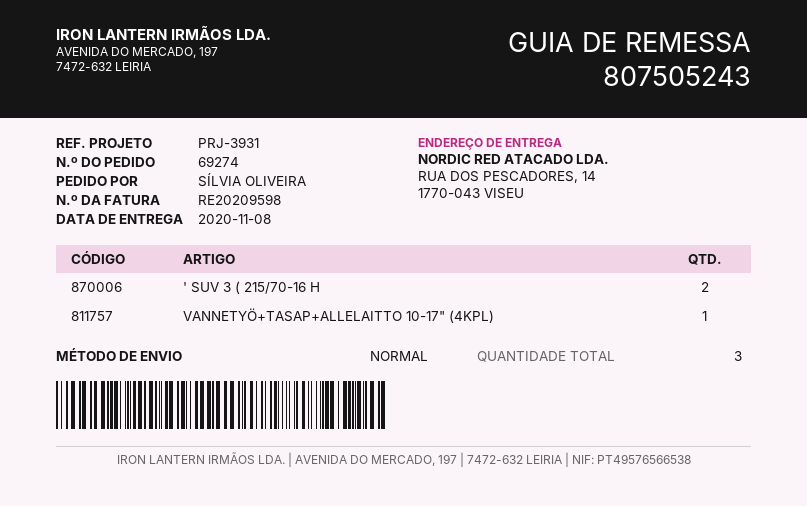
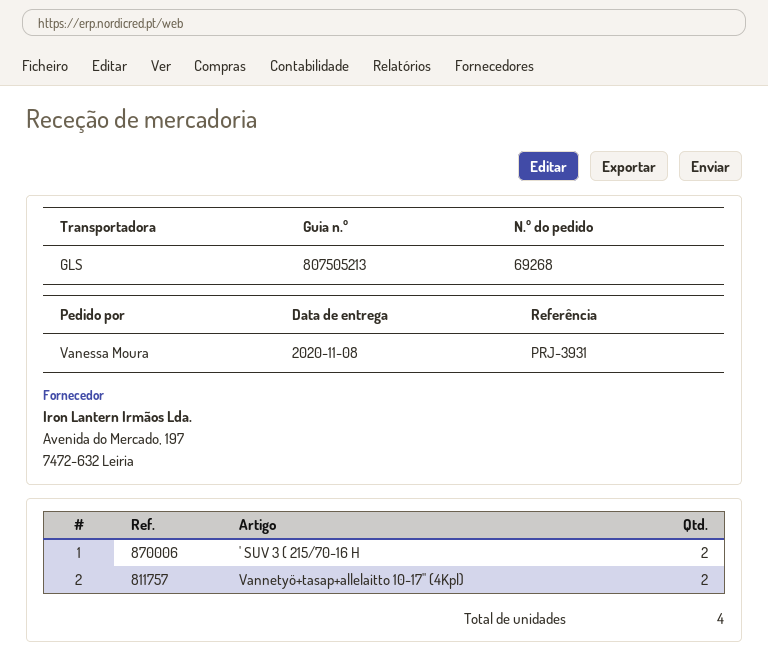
order number: 69274 -> 69268
delivery note number: 807505243 -> 807505213
ordered by: SÍLVIA OLIVEIRA -> Vanessa Moura
shipping method: standard -> GLS
VANNETYÖ+TASAP+ALLELAITTO 10-17" (4KPL): 1 -> 2
total quantity: 3 -> 4

